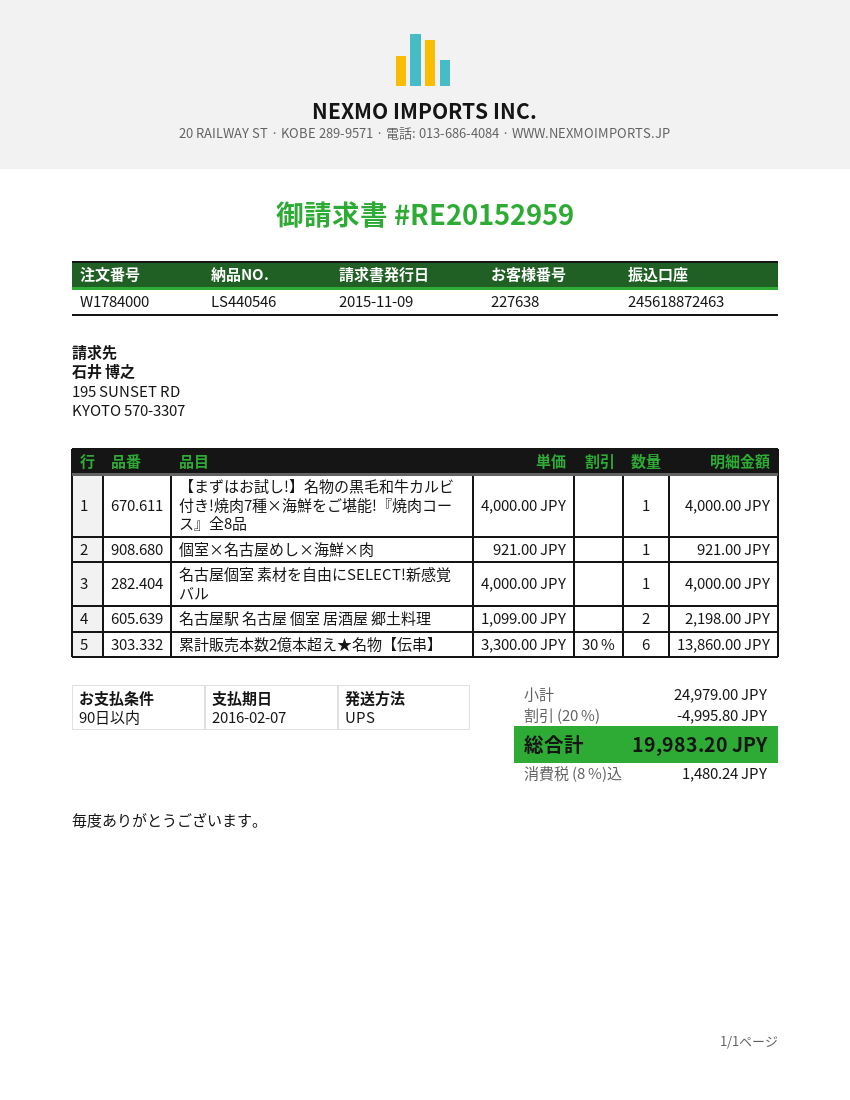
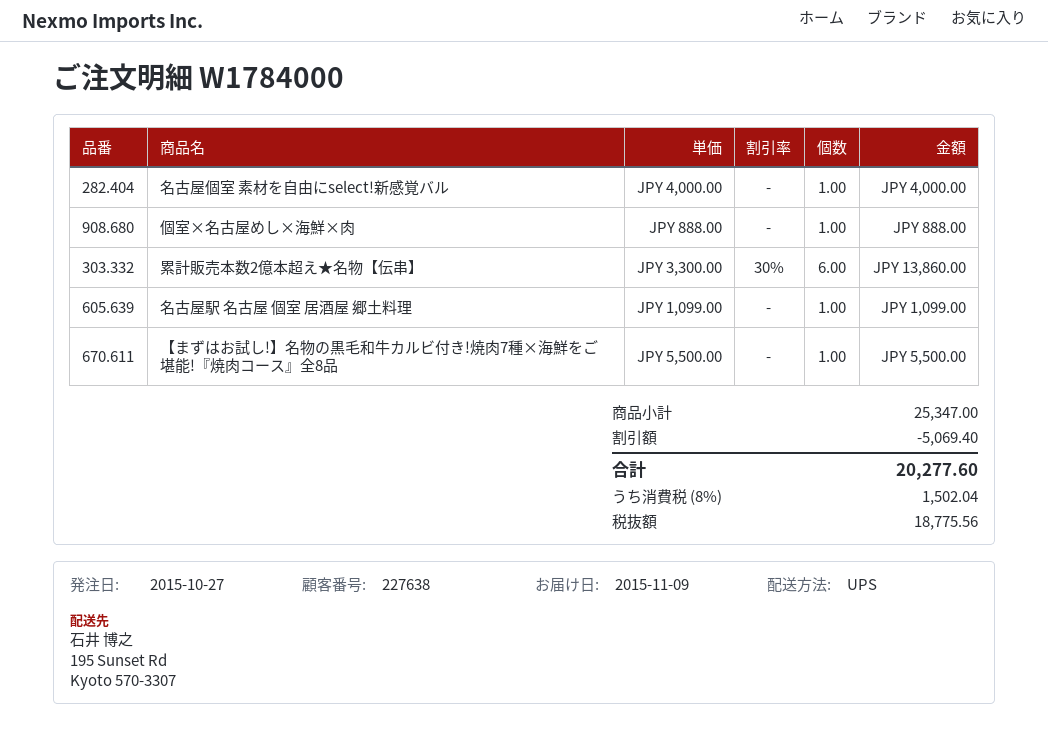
【まずはお試し!】名物の黒毛和牛カルビ付き!焼肉7種×海鮮をご堪能!『焼肉コース』全8品: 1 x 4000.00 = 4000.00 -> 1 x 5500.00 = 5500.00
個室×名古屋めし×海鮮×肉: 1 x 921.00 = 921.00 -> 1 x 888.00 = 888.00
名古屋駅 名古屋 個室 居酒屋 郷土料理: 2 x 1099.00 = 2198.00 -> 1 x 1099.00 = 1099.00
subtotal: 24979.00 -> 25347.00
discount: 4995.80 -> 5069.40
tax: 8% = 1480.24 -> 8% = 1502.04
total: 19983.20 -> 20277.60

